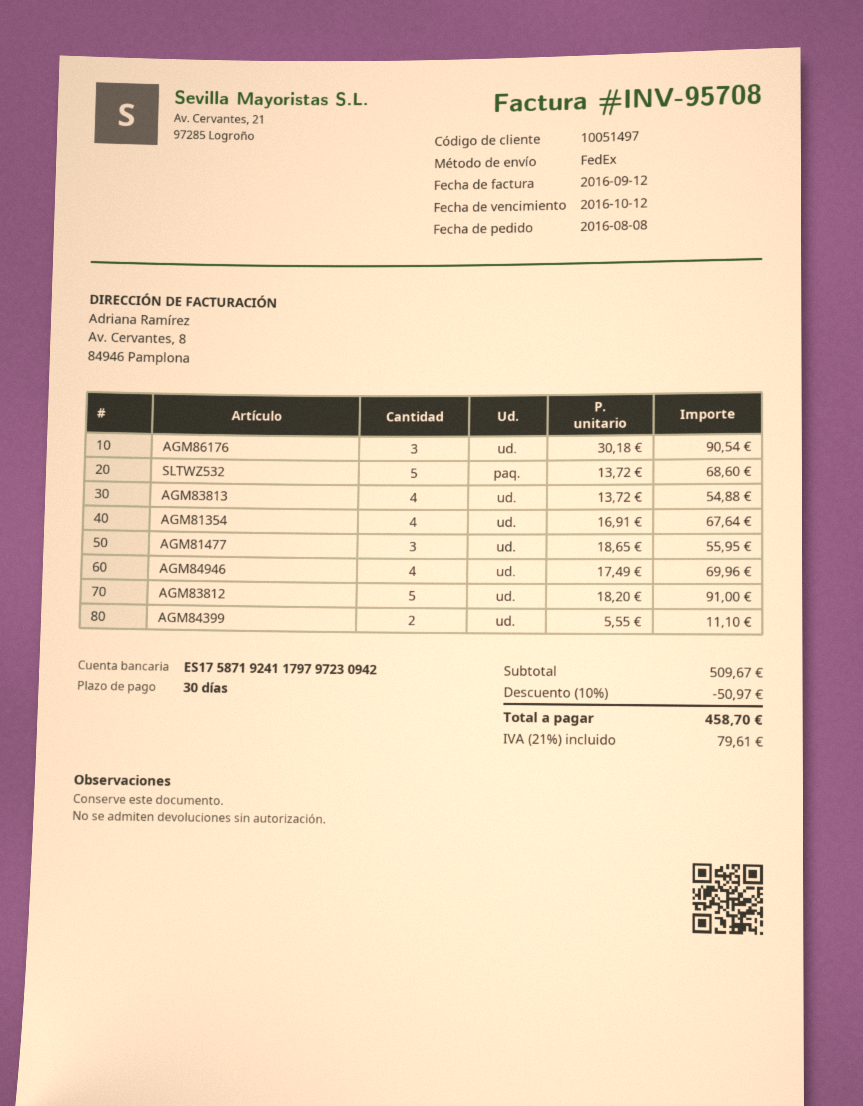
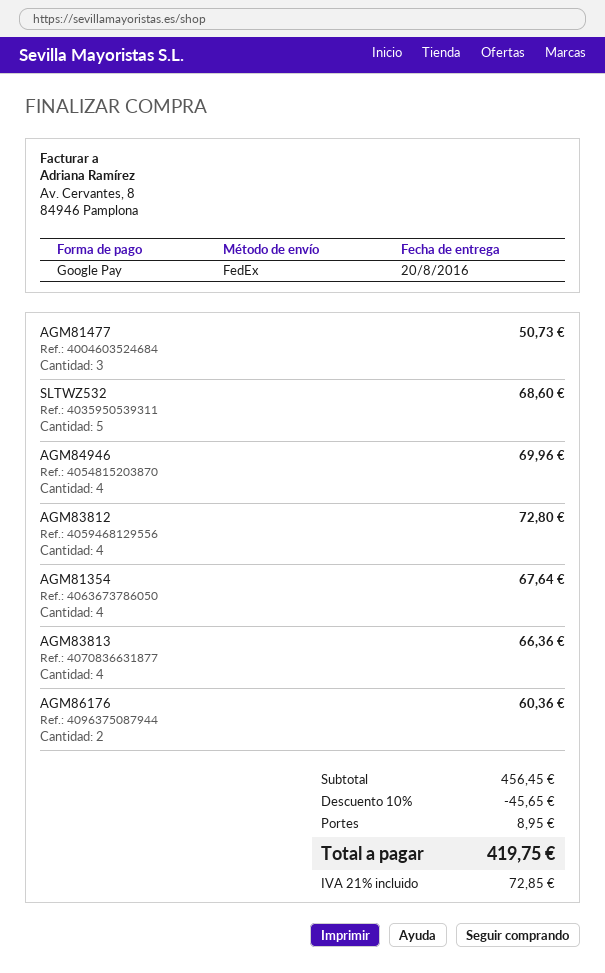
AGM86176: 3 for 90.54 -> 2 for 60.36
AGM83813: 4 for 54.88 -> 4 for 66.36
AGM81477: 3 for 55.95 -> 3 for 50.73
AGM83812: 5 for 91.00 -> 4 for 72.80
AGM84399: 2 for 11.10 -> none
subtotal: 509.67 -> 456.45
discount: 10% = 50.97 -> 10% = 45.65
shipping: none -> 8.95
tax: 21% = 79.61 -> 21% = 72.85
total: 458.70 -> 419.75

